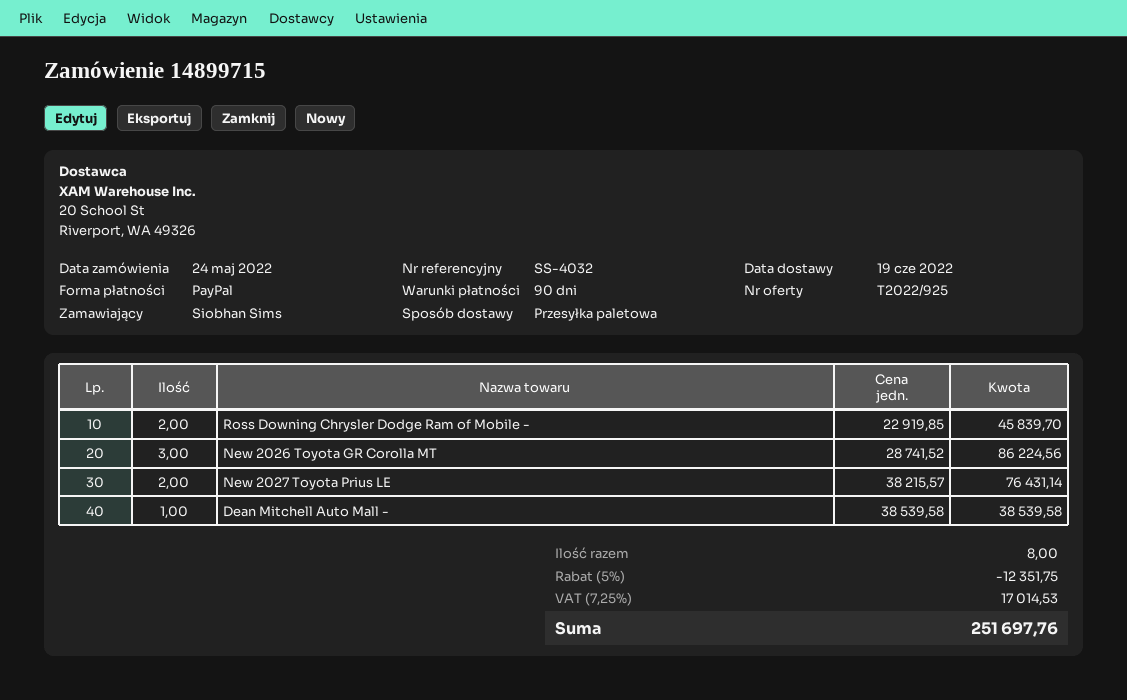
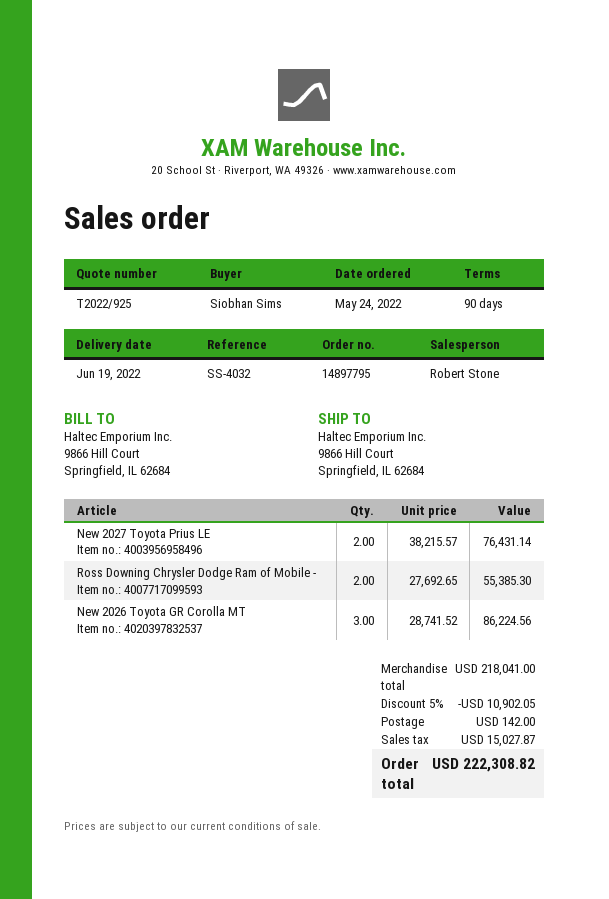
order number: 14899715 -> 14897795
Ross Downing Chrysler Dodge Ram of Mobile -: 2 x 22919.85 = 45839.70 -> 2 x 27692.65 = 55385.30
Dean Mitchell Auto Mall -: 1 x 38539.58 = 38539.58 -> none
discount: 5% = 12351.75 -> 5% = 10902.05
shipping: none -> 142.00
tax: 17014.53 -> 15027.87
total: 251697.76 -> 222308.82

